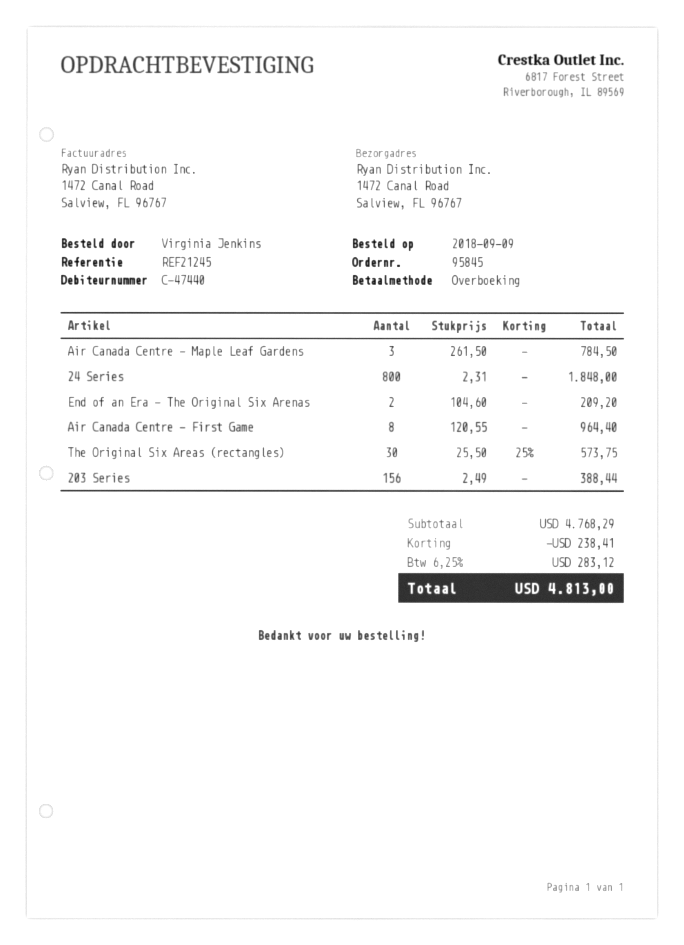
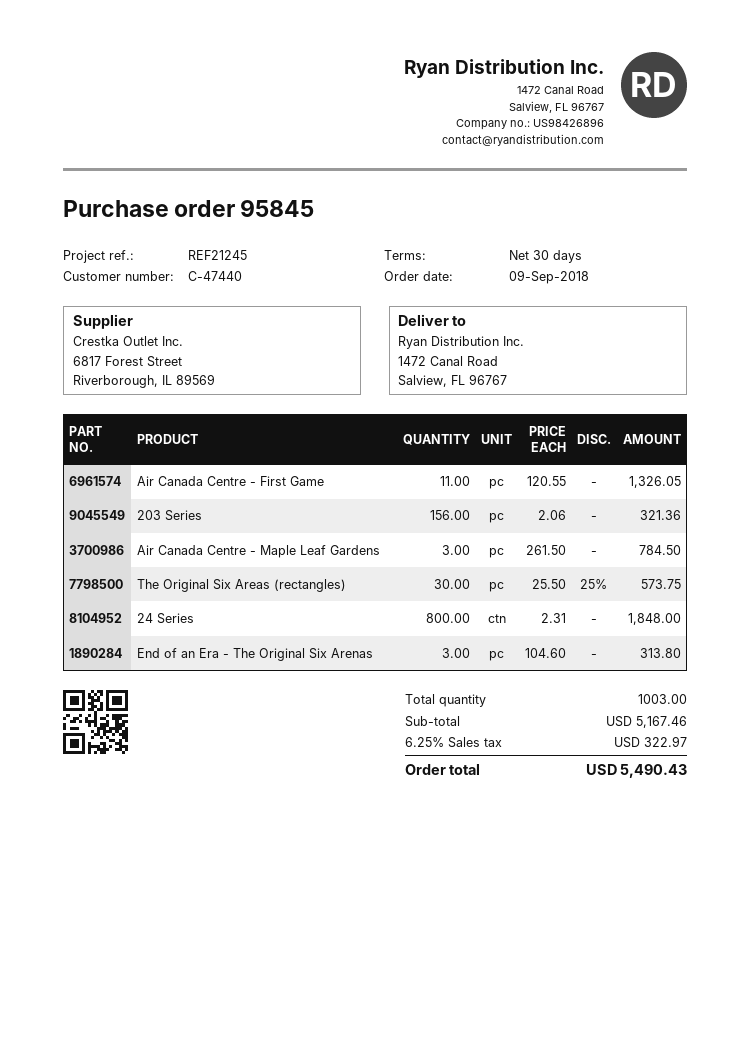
End of an Era - The Original Six Arenas: 2 x 104.60 = 209.20 -> 3 x 104.60 = 313.80
Air Canada Centre - First Game: 8 x 120.55 = 964.40 -> 11 x 120.55 = 1326.05
203 Series: 156 x 2.49 = 388.44 -> 156 x 2.06 = 321.36
subtotal: 4768.29 -> 5167.46
discount: 238.41 -> none
tax: 6.25% = 283.12 -> 6.25% = 322.97
total: 4813.00 -> 5490.43

